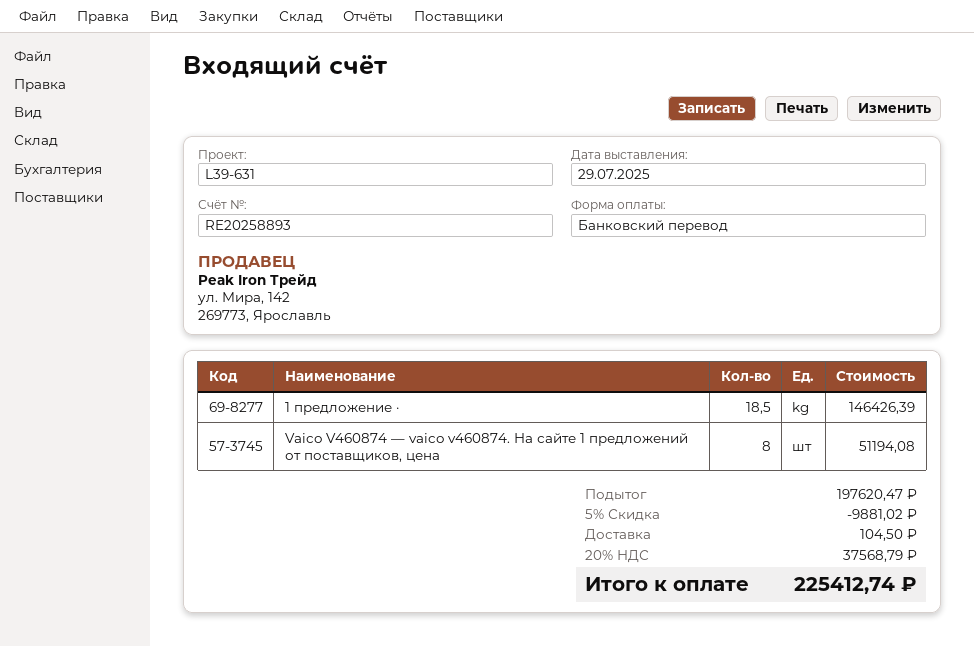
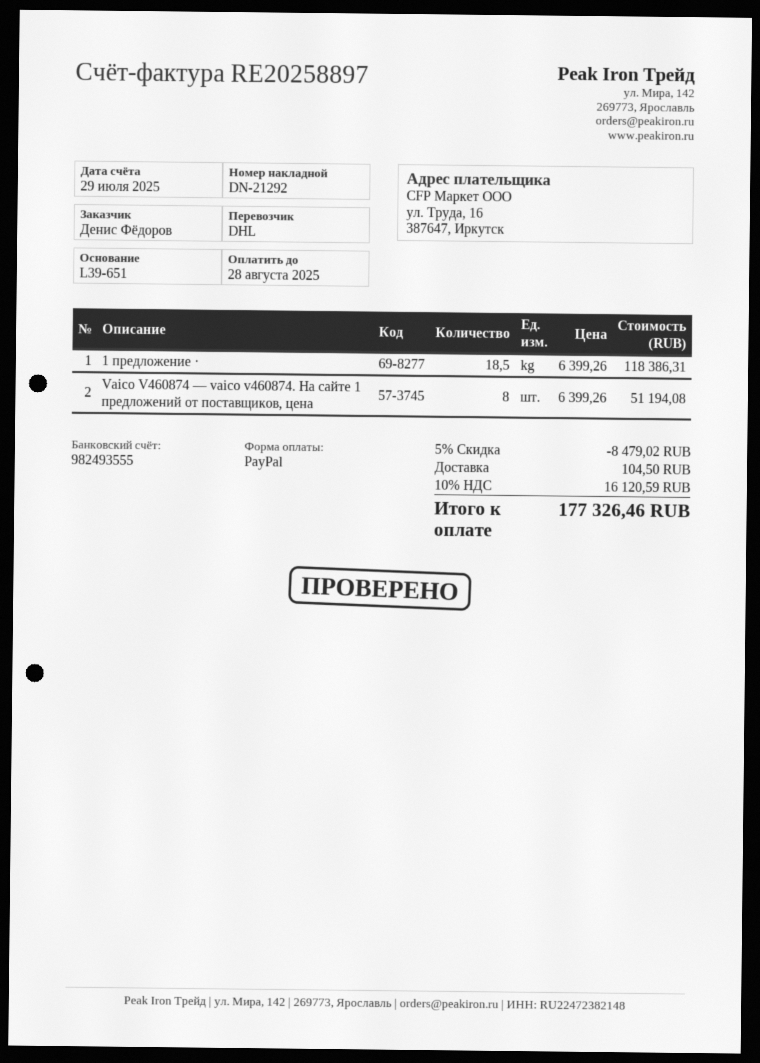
invoice number: RE20258893 -> RE20258897
reference: L39-631 -> L39-651
payment method: bank transfer -> PayPal
1 предложение ·: 18.5 for 146426.39 -> 18.5 for 118386.31
discount: 5% = 9881.02 -> 5% = 8479.02
tax: 20% = 37568.79 -> 10% = 16120.59
total: 225412.74 -> 177326.46

